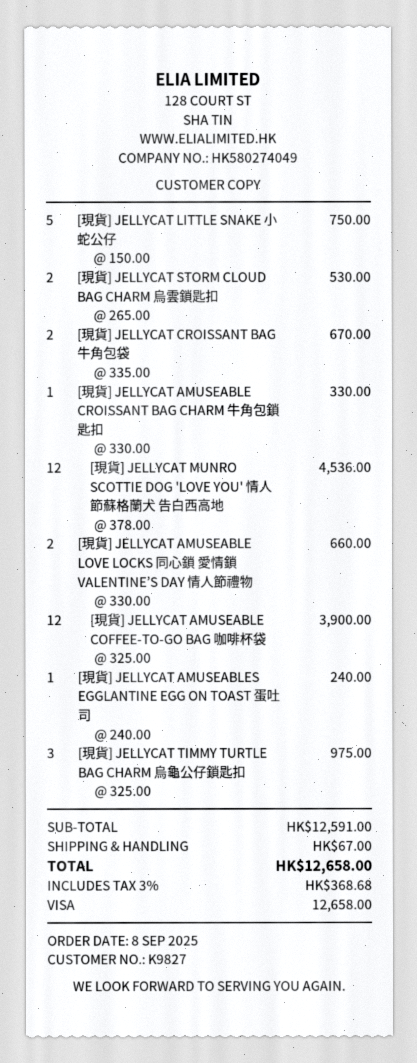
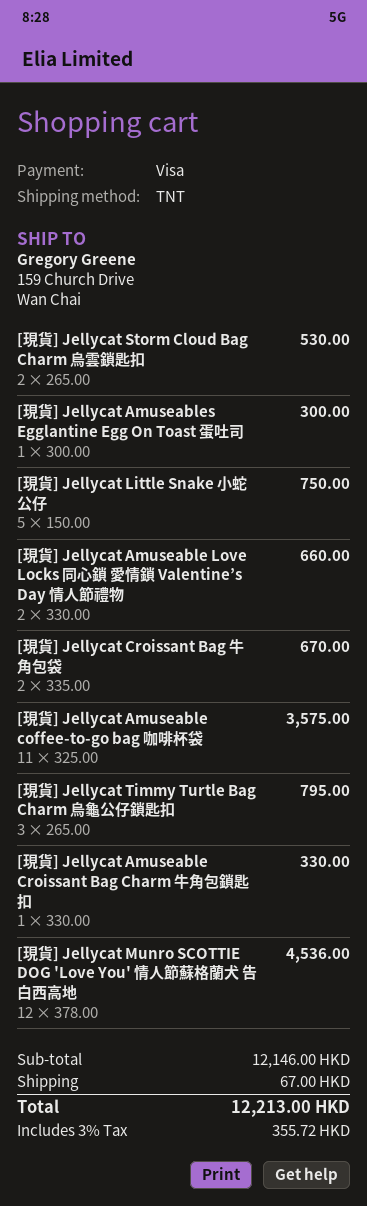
[現貨] JELLYCAT AMUSEABLE COFFEE-TO-GO BAG 咖啡杯袋: 12 x 325.00 = 3900.00 -> 11 x 325.00 = 3575.00
[現貨] JELLYCAT AMUSEABLES EGGLANTINE EGG ON TOAST 蛋吐司: 1 x 240.00 = 240.00 -> 1 x 300.00 = 300.00
[現貨] JELLYCAT TIMMY TURTLE BAG CHARM 烏龜公仔鎖匙扣: 3 x 325.00 = 975.00 -> 3 x 265.00 = 795.00
subtotal: 12591.00 -> 12146.00
tax: 3% = 368.68 -> 3% = 355.72
total: 12658.00 -> 12213.00

